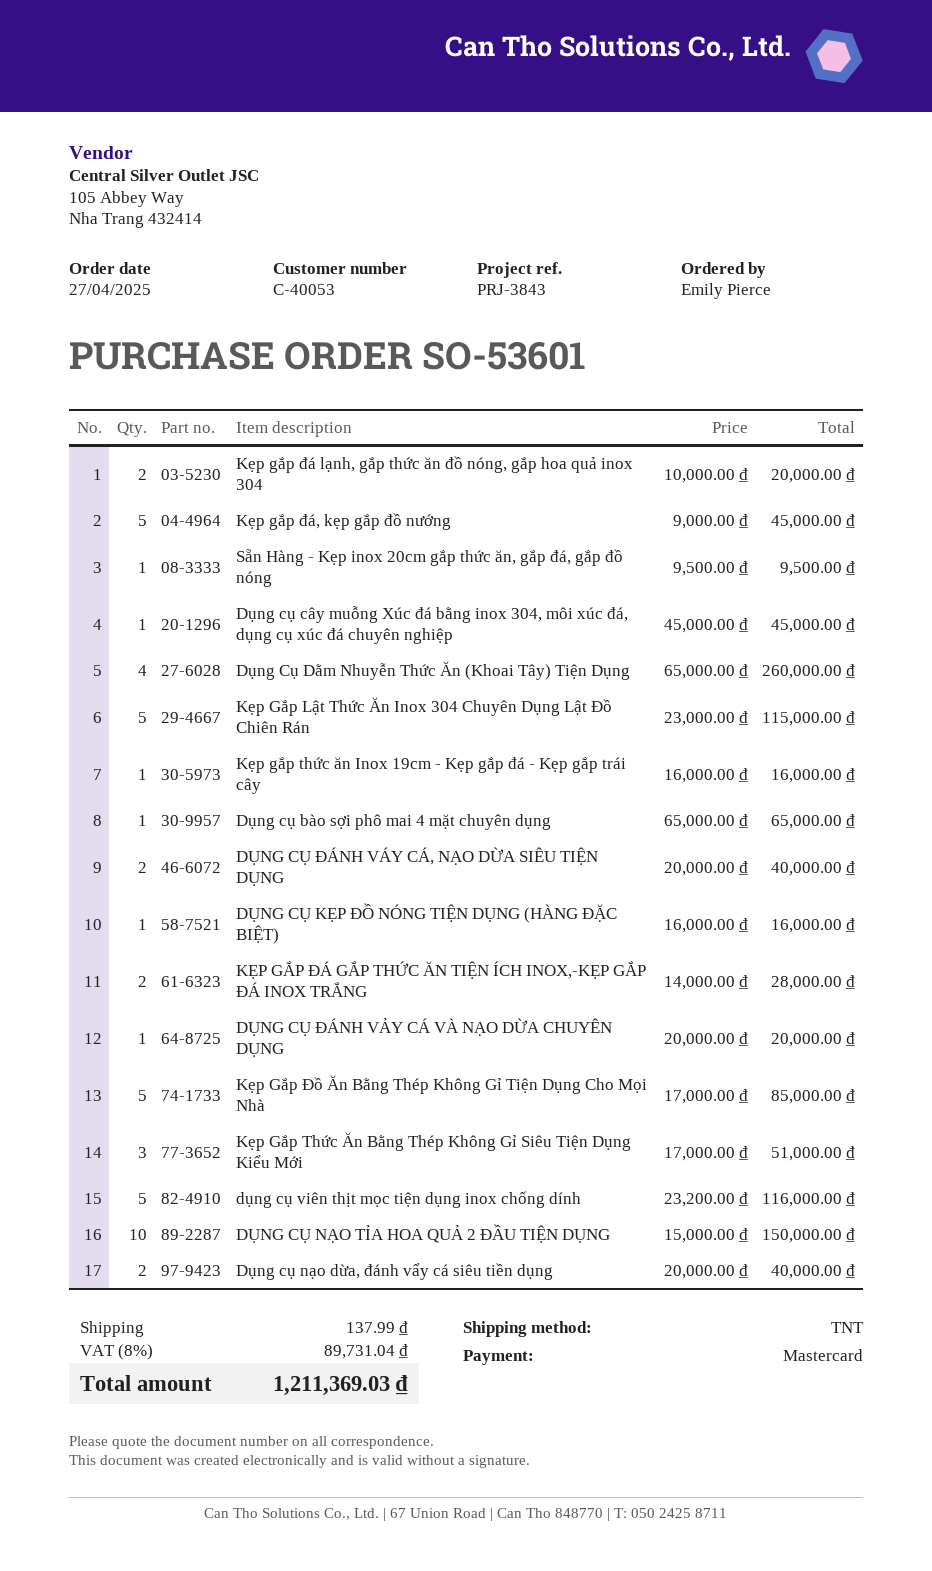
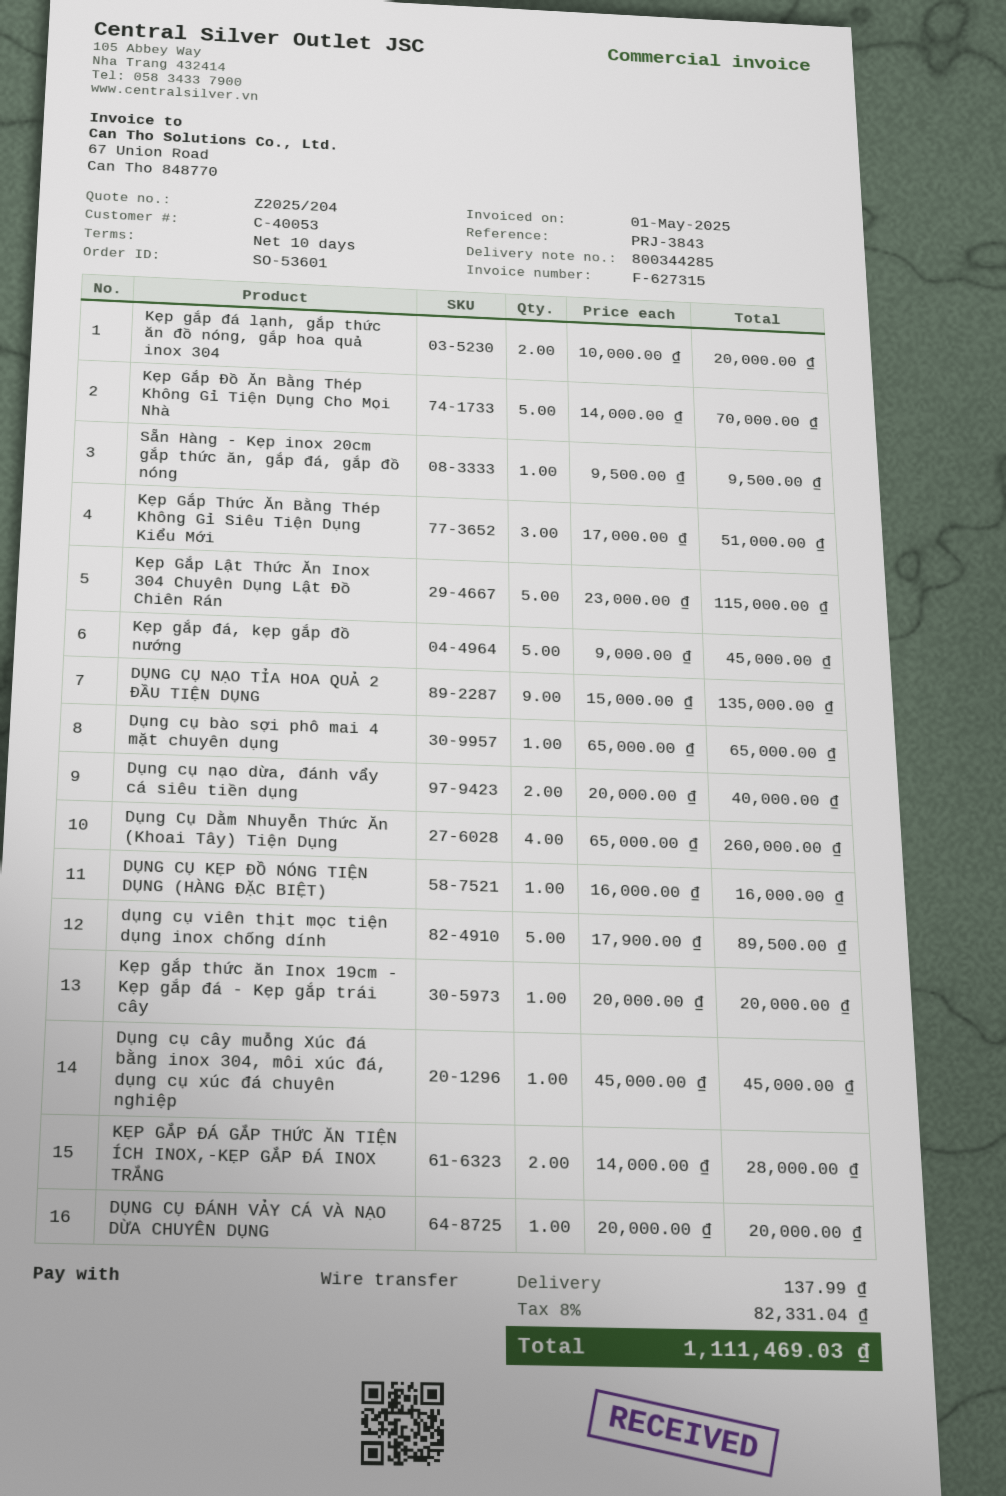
payment method: Mastercard -> bank transfer
Kẹp gắp thức ăn Inox 19cm - Kẹp gắp đá - Kẹp gắp trái cây: 1 x 16000.00 = 16000.00 -> 1 x 20000.00 = 20000.00
DỤNG CỤ ĐÁNH VÁY CÁ, NẠO DỪA SIÊU TIỆN DỤNG: 2 x 20000.00 = 40000.00 -> none
Kẹp Gắp Đồ Ăn Bằng Thép Không Gỉ Tiện Dụng Cho Mọi Nhà: 5 x 17000.00 = 85000.00 -> 5 x 14000.00 = 70000.00
dụng cụ viên thịt mọc tiện dụng inox chống dính: 5 x 23200.00 = 116000.00 -> 5 x 17900.00 = 89500.00
DỤNG CỤ NẠO TỈA HOA QUẢ 2 ĐẦU TIỆN DỤNG: 10 x 15000.00 = 150000.00 -> 9 x 15000.00 = 135000.00
tax: 8% = 89731.04 -> 8% = 82331.04
total: 1211369.03 -> 1111469.03

